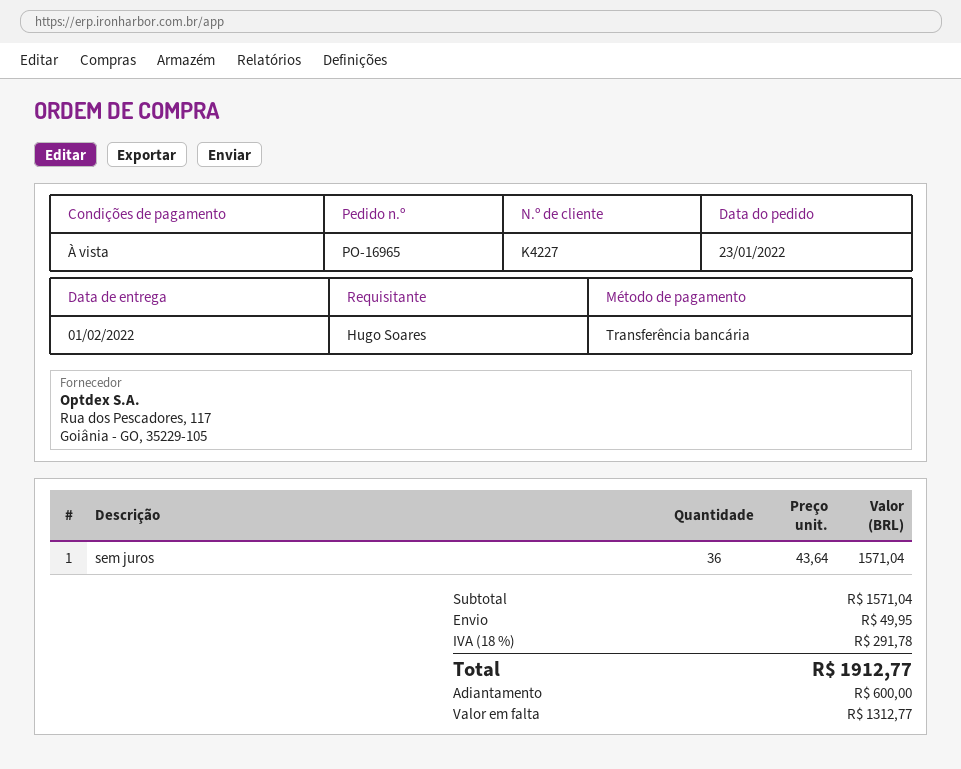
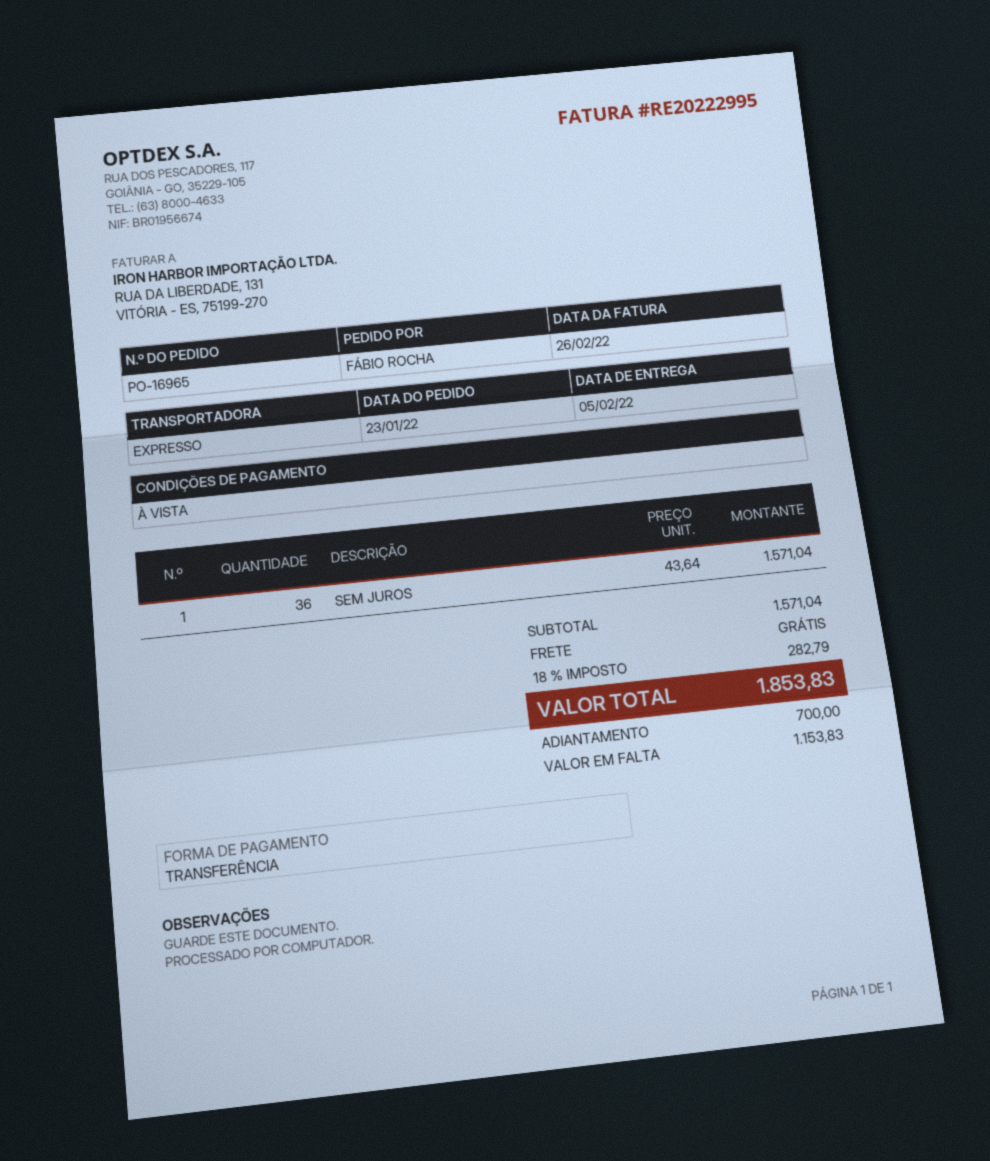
delivery date: 2022-02-01 -> 2022-02-05
ordered by: Hugo Soares -> FÁBIO ROCHA
shipping: 49.95 -> 0.00
tax: 18% = 291.78 -> 18% = 282.79
total: 1912.77 -> 1853.83
deposit: 600.00 -> 700.00
balance: 1312.77 -> 1153.83

